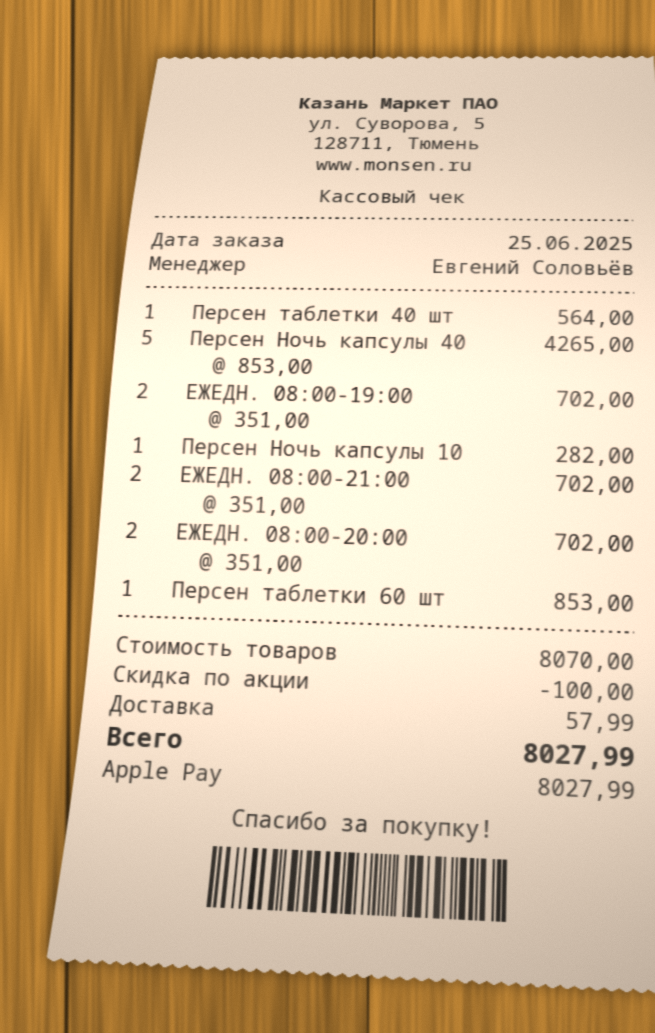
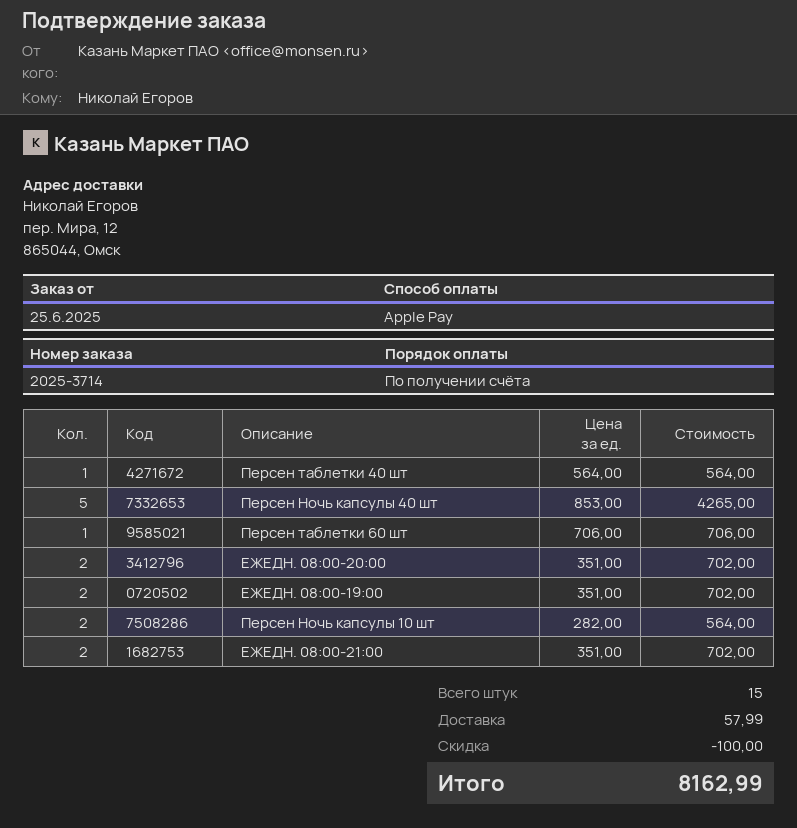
Персен Ночь капсулы 10: 1 x 282.00 = 282.00 -> 2 x 282.00 = 564.00
Персен таблетки 60 шт: 1 x 853.00 = 853.00 -> 1 x 706.00 = 706.00
total: 8027.99 -> 8162.99

